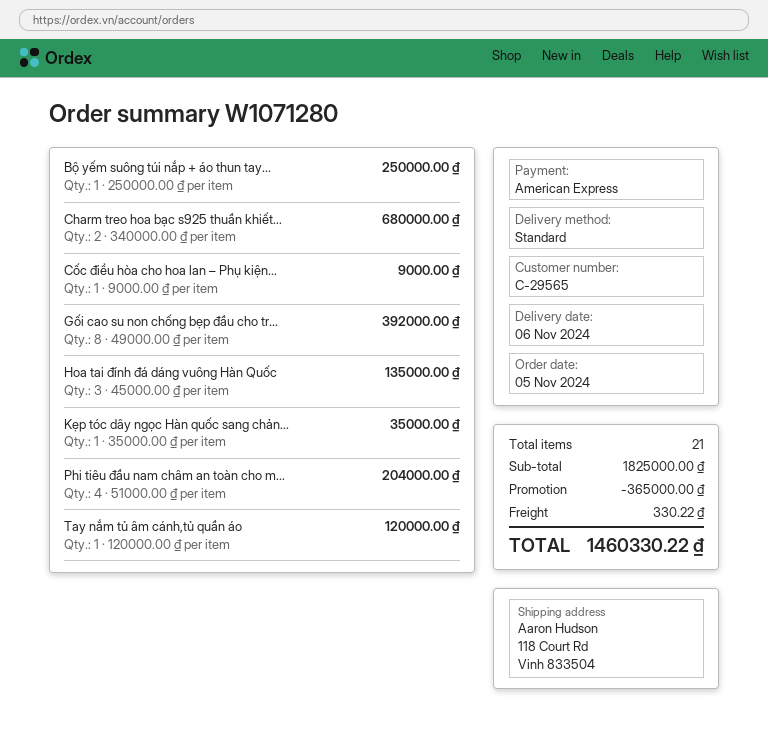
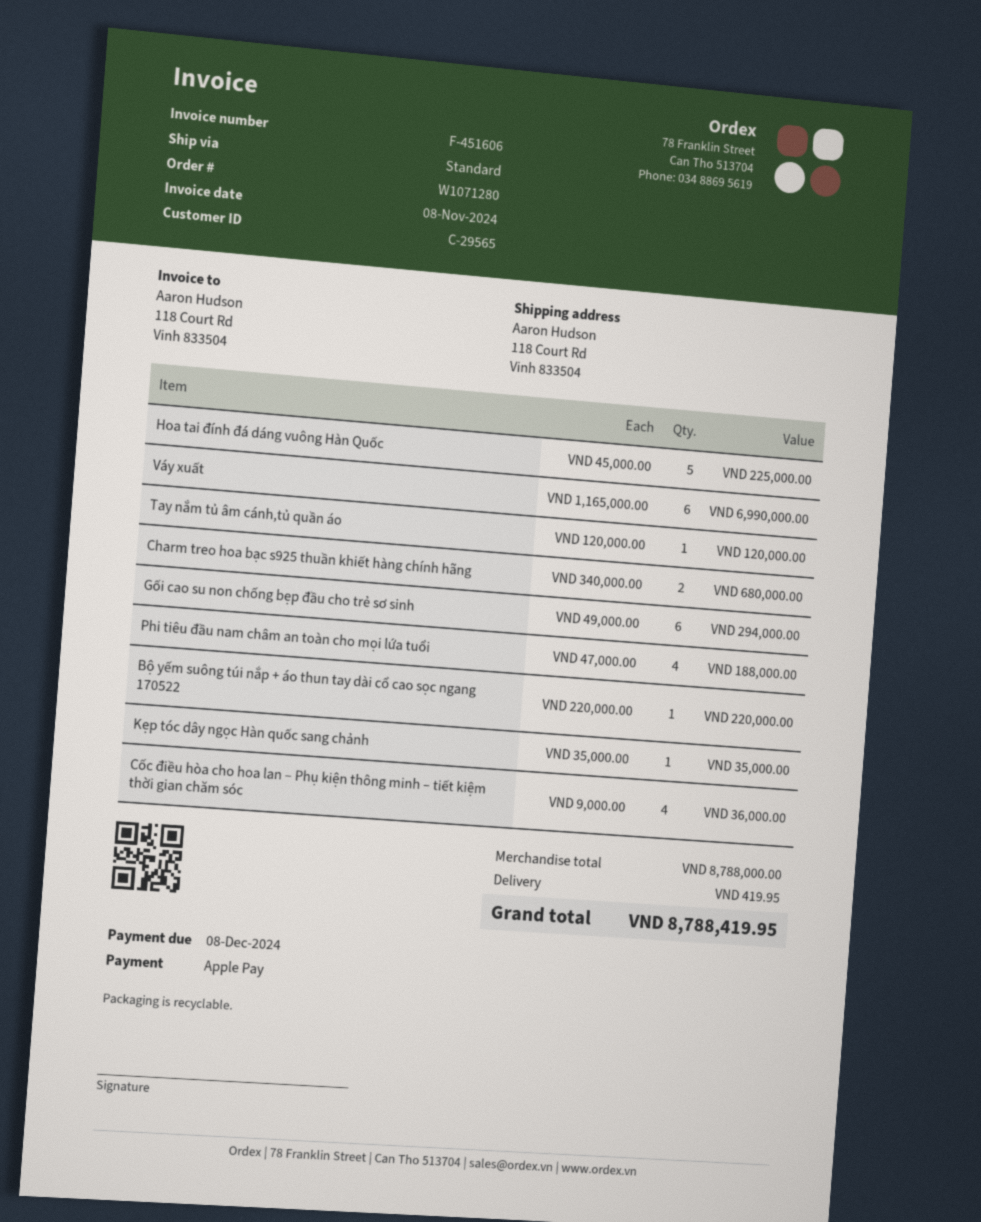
payment method: American Express -> Apple Pay
Bộ yếm suông túi nắp + áo thun tay...: 1 x 250000.00 = 250000.00 -> 1 x 220000.00 = 220000.00
Cốc điều hòa cho hoa lan – Phụ kiện...: 1 x 9000.00 = 9000.00 -> 4 x 9000.00 = 36000.00
Gối cao su non chống bẹp đầu cho tr...: 8 x 49000.00 = 392000.00 -> 6 x 49000.00 = 294000.00
Hoa tai đính đá dáng vuông Hàn Quốc: 3 x 45000.00 = 135000.00 -> 5 x 45000.00 = 225000.00
Phi tiêu đầu nam châm an toàn cho m...: 4 x 51000.00 = 204000.00 -> 4 x 47000.00 = 188000.00
Váy xuất: none -> 6 x 1165000.00 = 6990000.00
subtotal: 1825000.00 -> 8788000.00
discount: 365000.00 -> none
shipping: 330.22 -> 419.95
total: 1460330.22 -> 8788419.95

